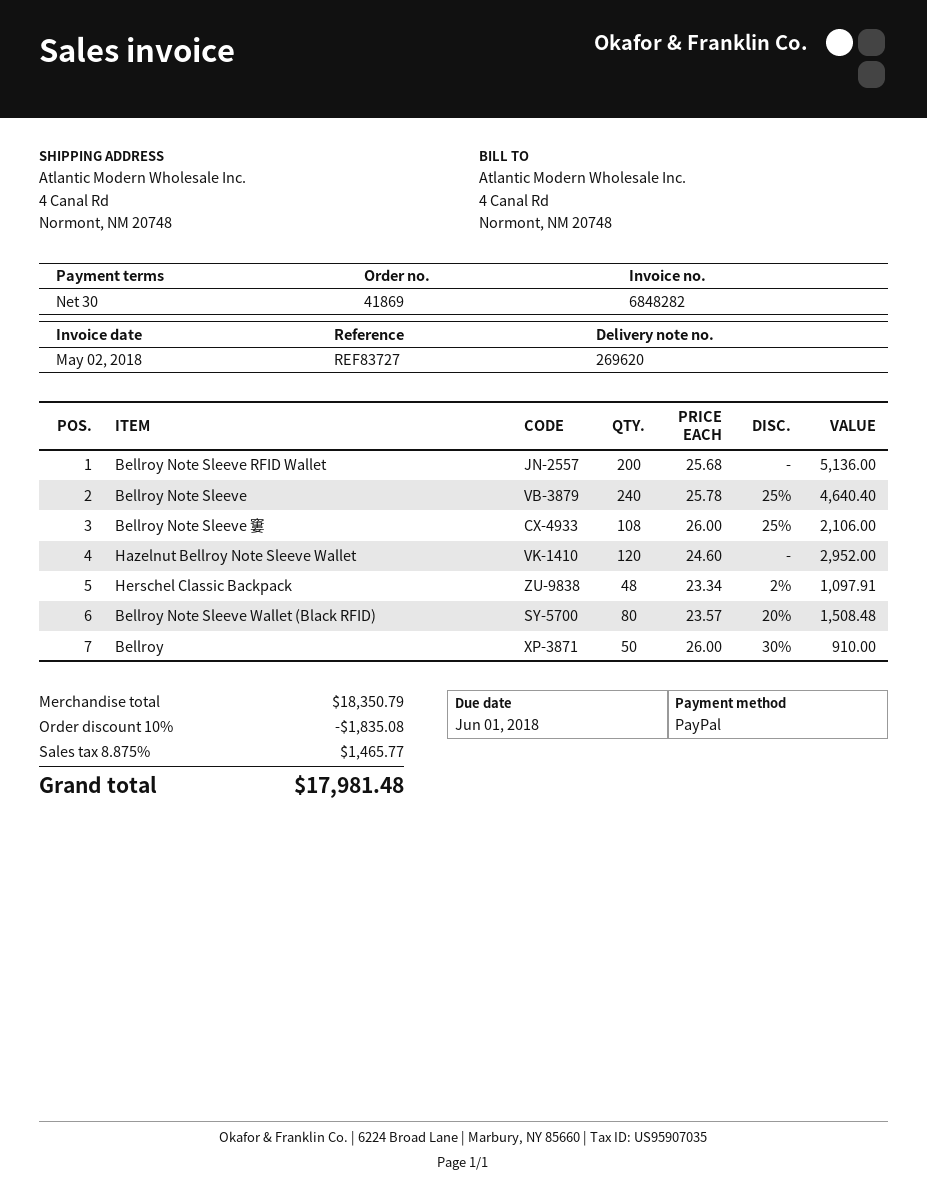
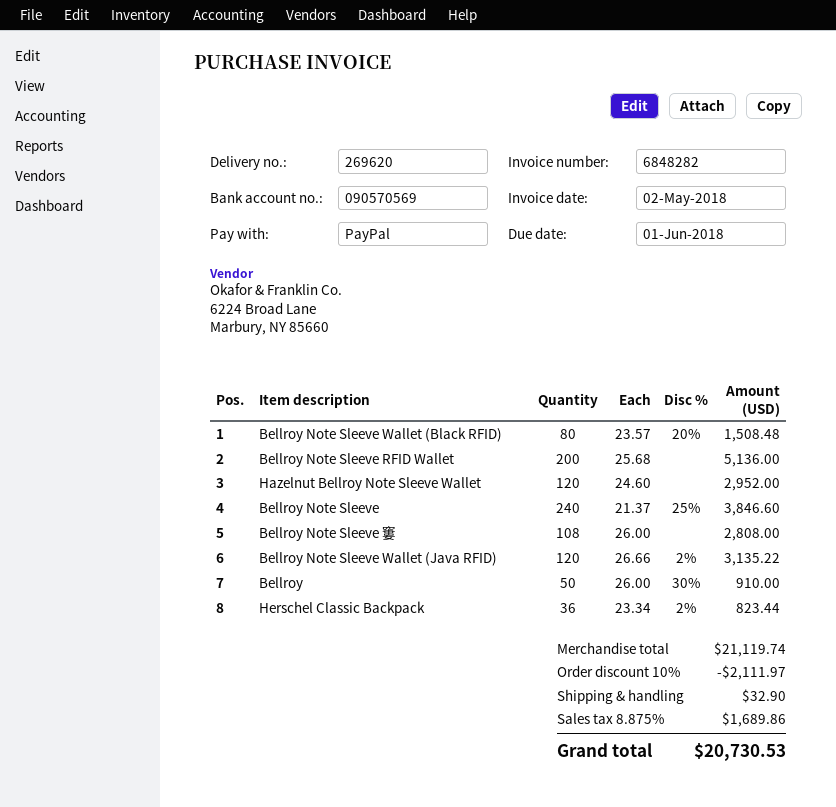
Bellroy Note Sleeve: 240 x 25.78 - 25% = 4640.40 -> 240 x 21.37 - 25% = 3846.60
Bellroy Note Sleeve 窶: 108 x 26.00 - 25% = 2106.00 -> 108 x 26.00 = 2808.00
Herschel Classic Backpack: 48 x 23.34 - 2% = 1097.91 -> 36 x 23.34 - 2% = 823.44
Bellroy Note Sleeve Wallet (Java RFID): none -> 120 x 26.66 - 2% = 3135.22
subtotal: 18350.79 -> 21119.74
discount: 10% = 1835.08 -> 10% = 2111.97
shipping: none -> 32.90
tax: 8.875% = 1465.77 -> 8.875% = 1689.86
total: 17981.48 -> 20730.53

